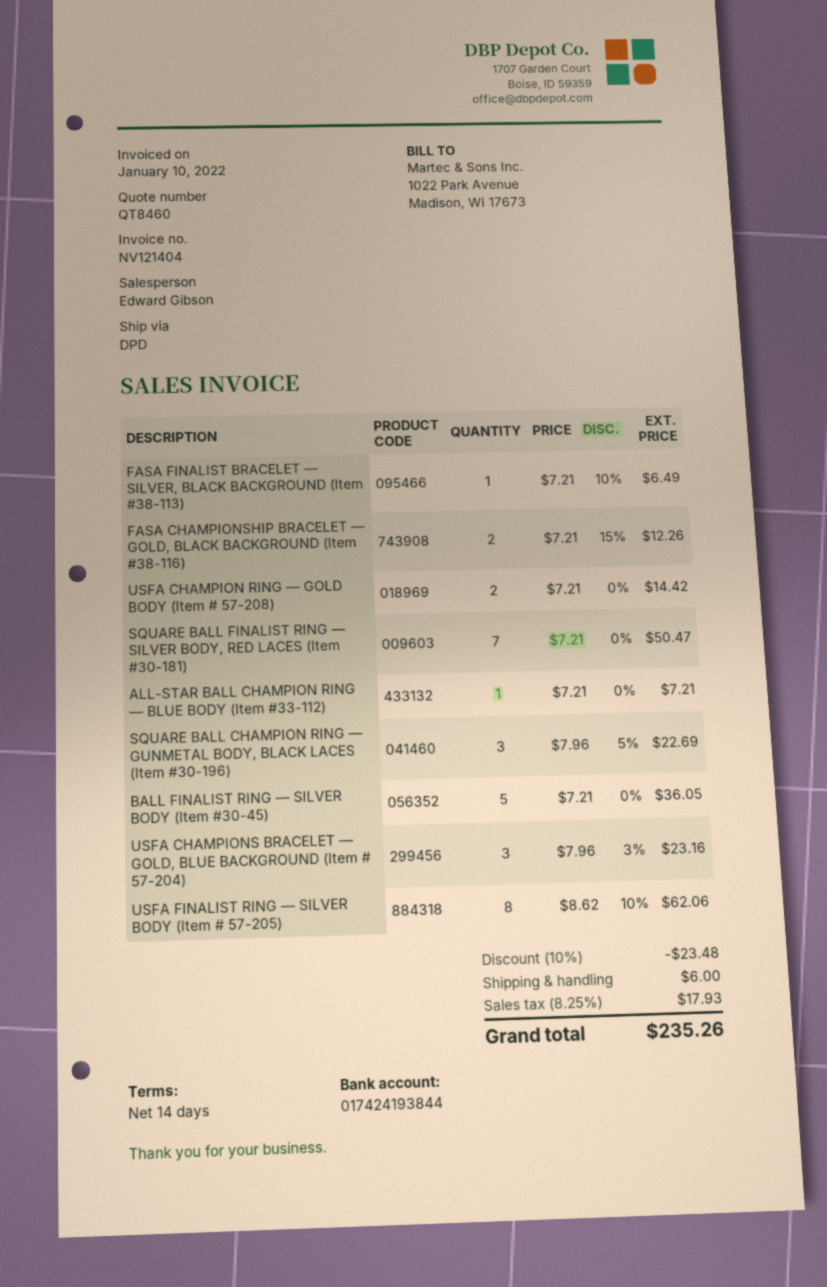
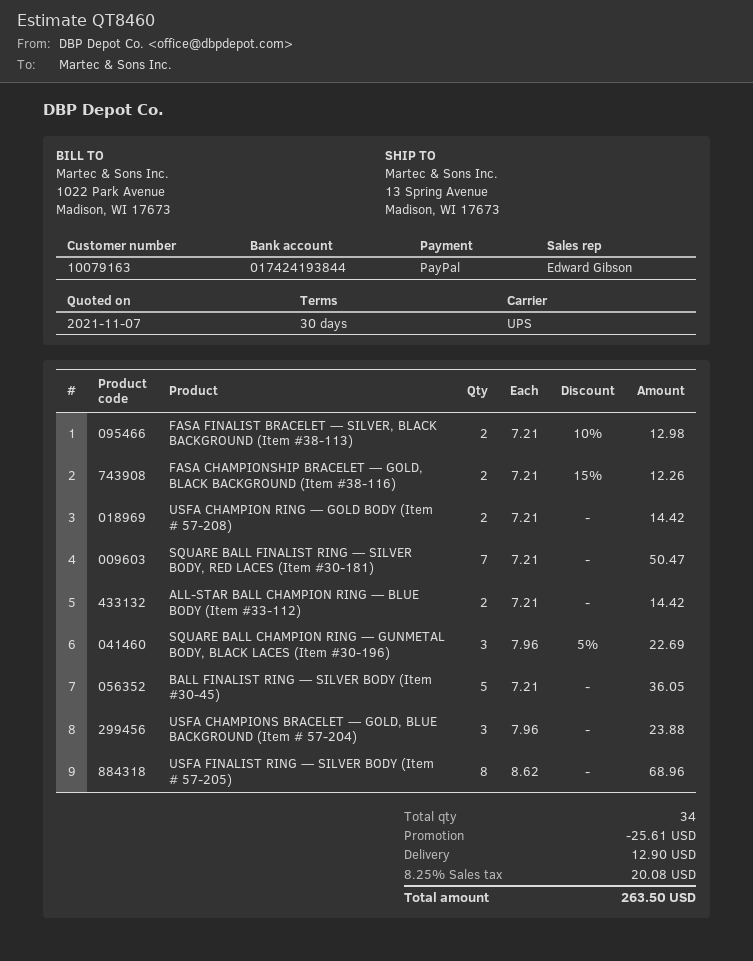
payment terms: 14 days -> 30 days
shipping method: DPD -> UPS
FASA FINALIST BRACELET — SILVER, BLACK BACKGROUND (Item #38-113): 1 x 7.21 - 10% = 6.49 -> 2 x 7.21 - 10% = 12.98
ALL-STAR BALL CHAMPION RING — BLUE BODY (Item #33-112): 1 x 7.21 = 7.21 -> 2 x 7.21 = 14.42
USFA CHAMPIONS BRACELET — GOLD, BLUE BACKGROUND (Item # 57-204): 3 x 7.96 - 3% = 23.16 -> 3 x 7.96 = 23.88
USFA FINALIST RING — SILVER BODY (Item # 57-205): 8 x 8.62 - 10% = 62.06 -> 8 x 8.62 = 68.96
discount: 23.48 -> 25.61
shipping: 6.00 -> 12.90
tax: 8.25% = 17.93 -> 8.25% = 20.08
total: 235.26 -> 263.50

